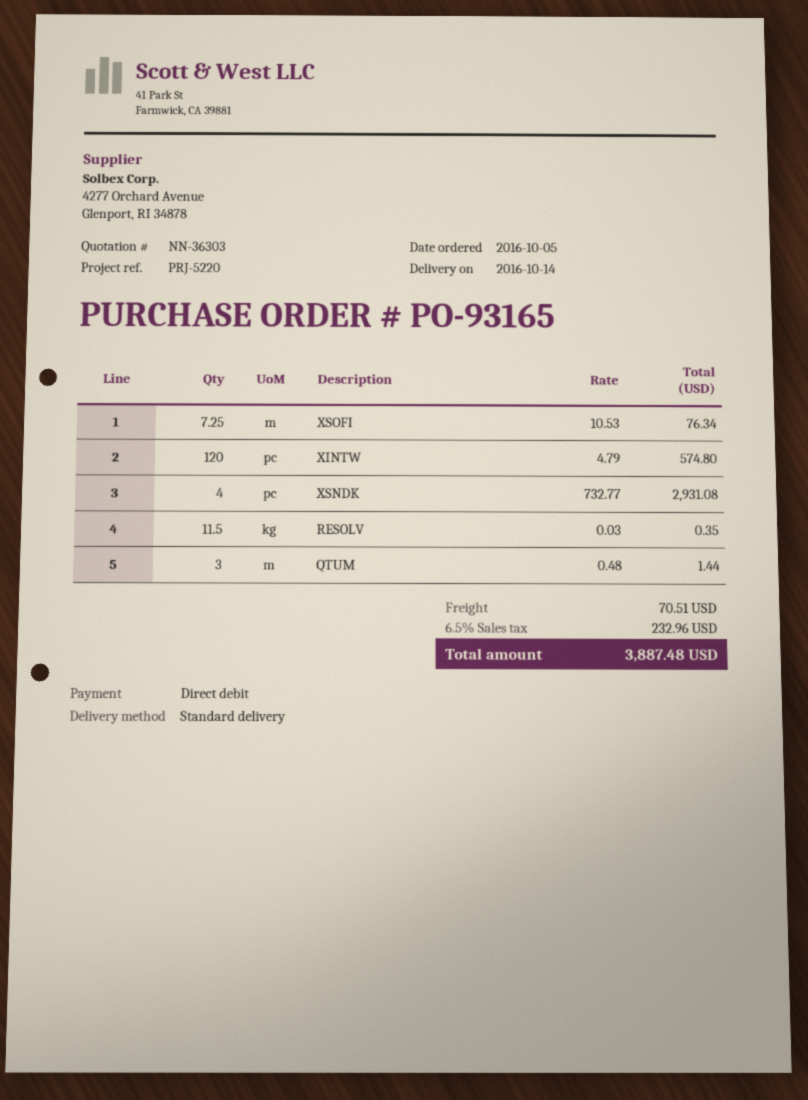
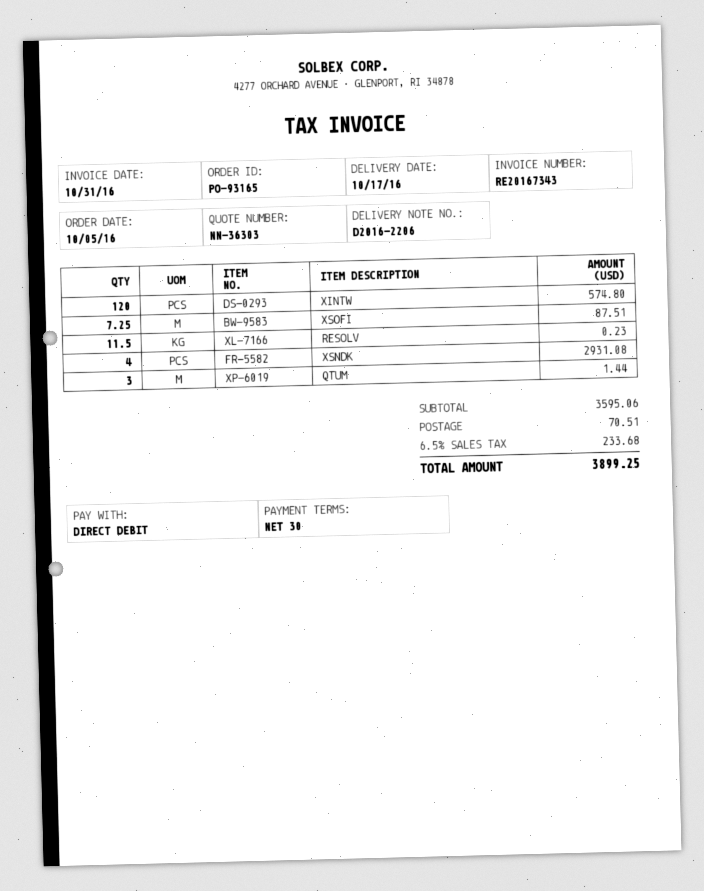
delivery date: 2016-10-14 -> 2016-10-17
XSOFI: 7.25 for 76.34 -> 7.25 for 87.51
RESOLV: 11.5 for 0.35 -> 11.5 for 0.23
tax: 6.5% = 232.96 -> 6.5% = 233.68
total: 3887.48 -> 3899.25

